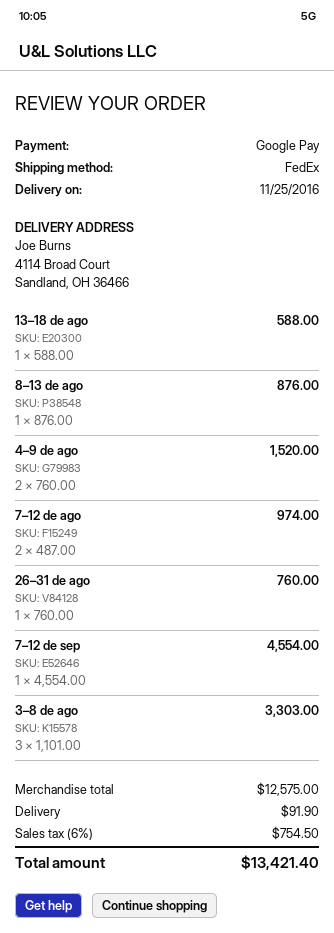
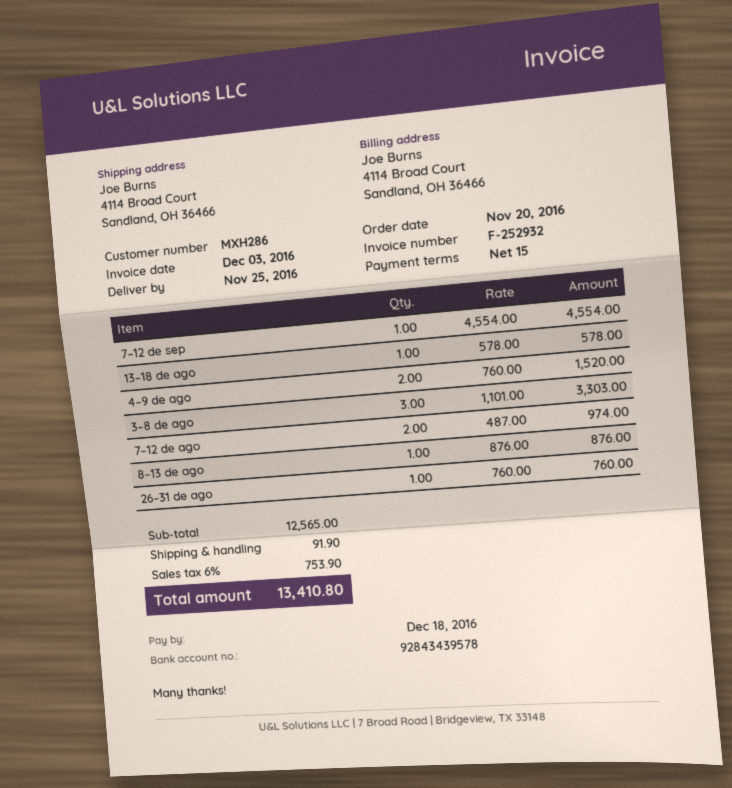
13–18 de ago: 1 x 588.00 = 588.00 -> 1 x 578.00 = 578.00
subtotal: 12575.00 -> 12565.00
tax: 6% = 754.50 -> 6% = 753.90
total: 13421.40 -> 13410.80

